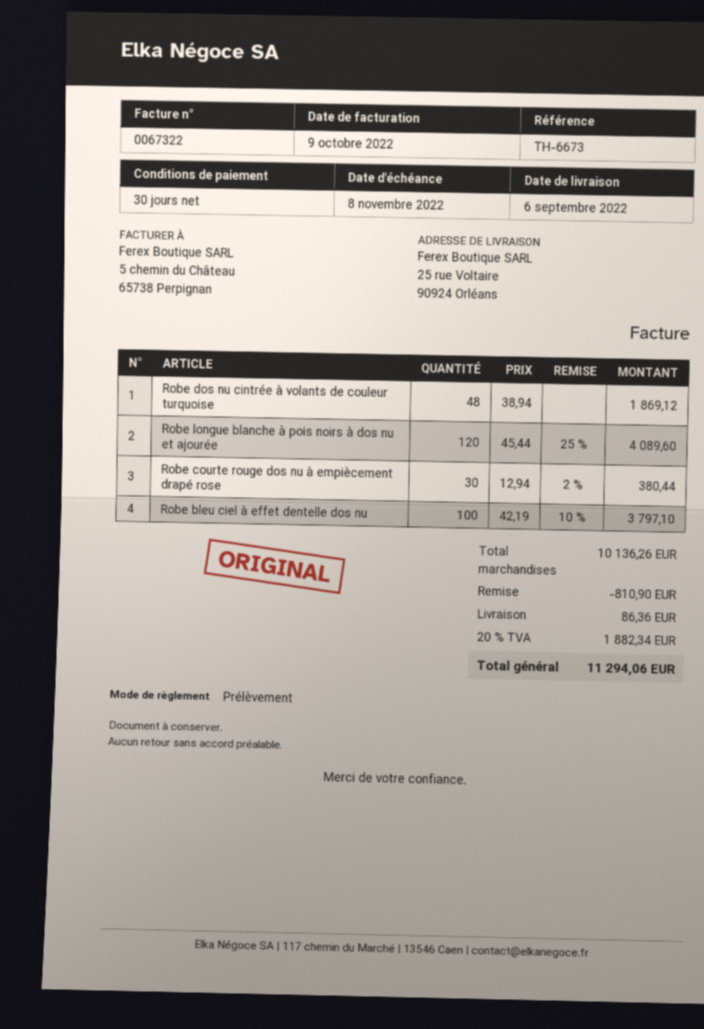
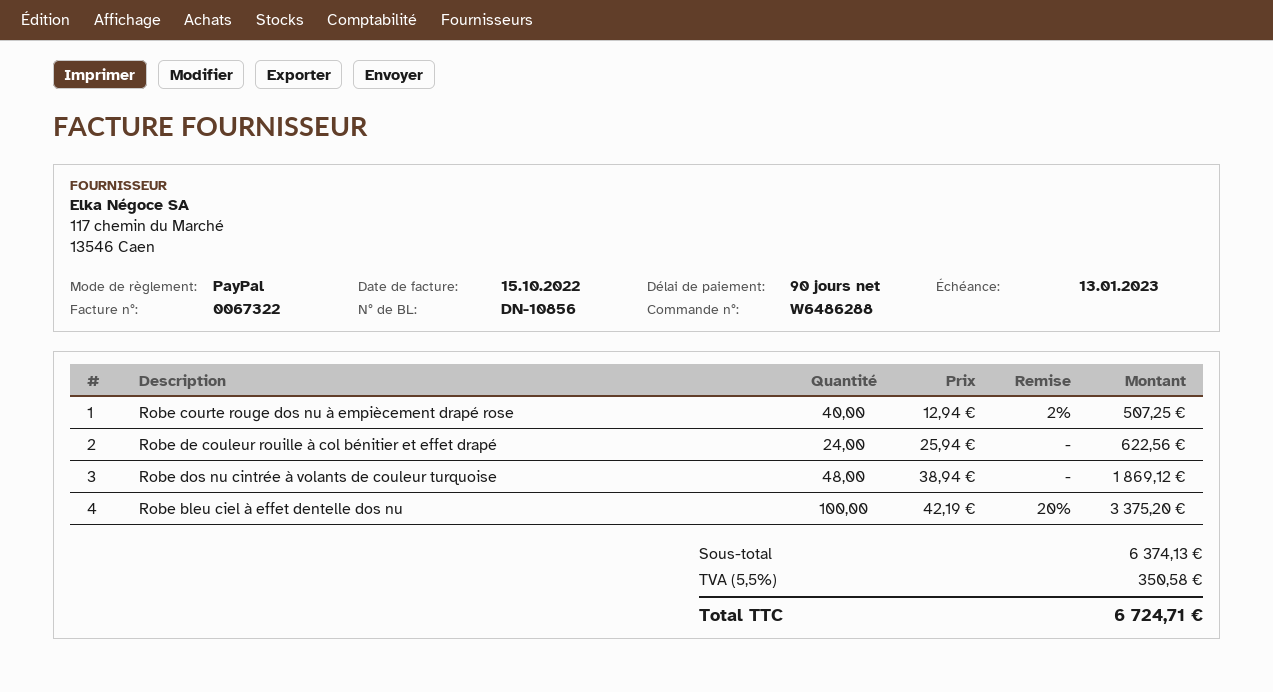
invoice date: 2022-10-09 -> 2022-10-15
payment terms: 30 days -> 90 days
due date: 2022-11-08 -> 2023-01-13
payment method: direct debit -> PayPal
Robe longue blanche à pois noirs à dos nu et ajourée: 120 x 45.44 - 25% = 4089.60 -> none
Robe courte rouge dos nu à empiècement drapé rose: 30 x 12.94 - 2% = 380.44 -> 40 x 12.94 - 2% = 507.25
Robe bleu ciel à effet dentelle dos nu: 100 x 42.19 - 10% = 3797.10 -> 100 x 42.19 - 20% = 3375.20
Robe de couleur rouille à col bénitier et effet drapé: none -> 24 x 25.94 = 622.56
subtotal: 10136.26 -> 6374.13
discount: 810.90 -> none
shipping: 86.36 -> none
tax: 20% = 1882.34 -> 5.5% = 350.58
total: 11294.06 -> 6724.71

